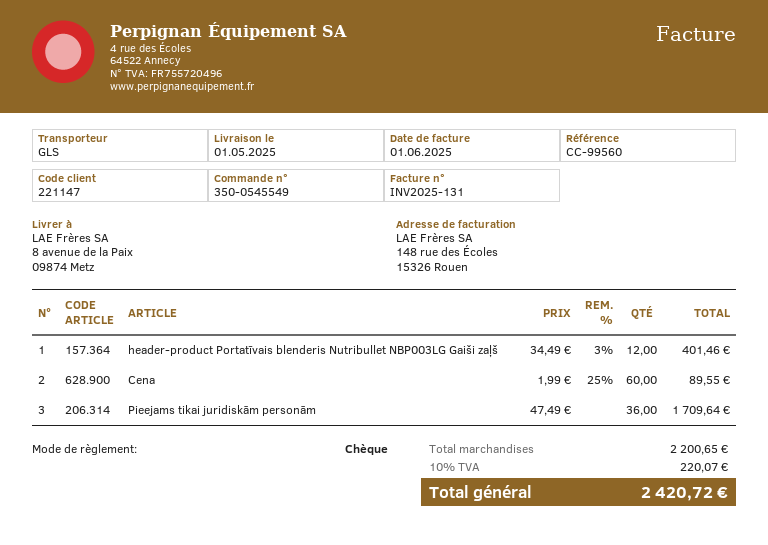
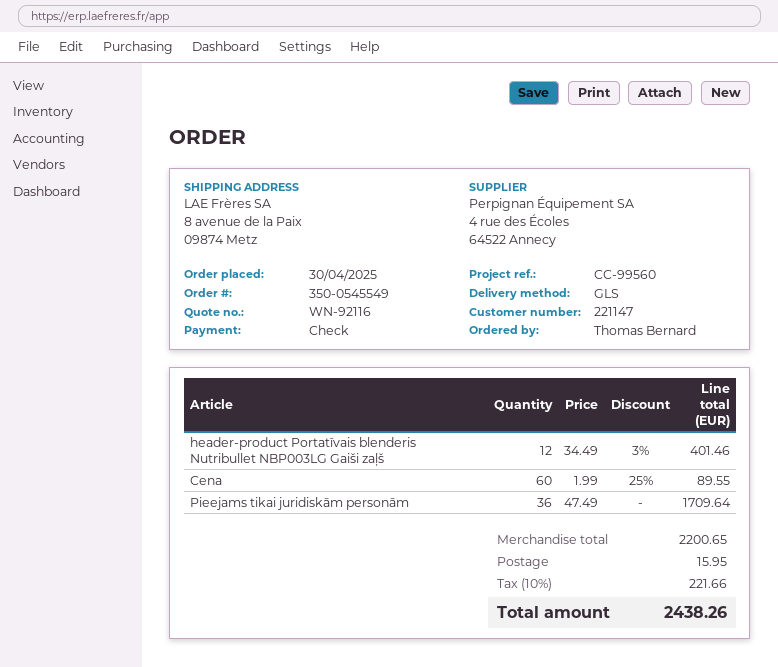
shipping: none -> 15.95
tax: 10% = 220.07 -> 10% = 221.66
total: 2420.72 -> 2438.26

